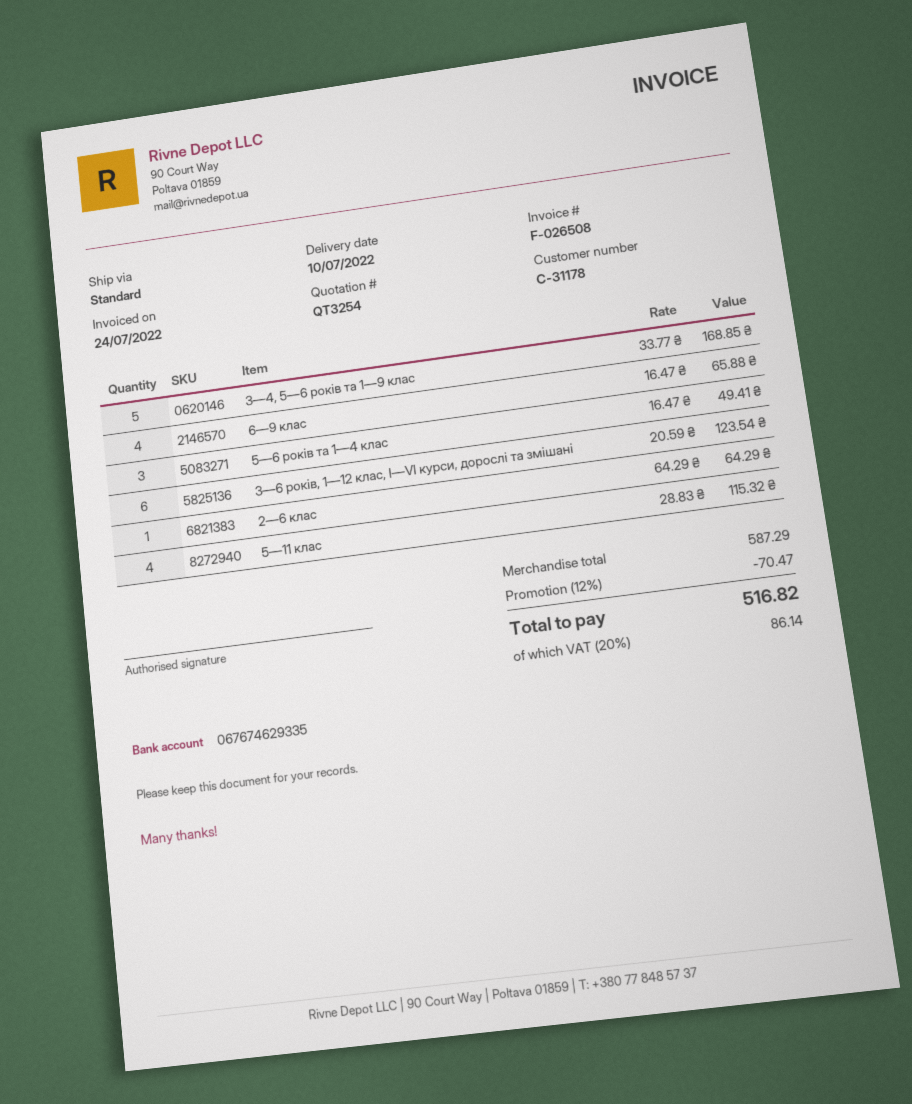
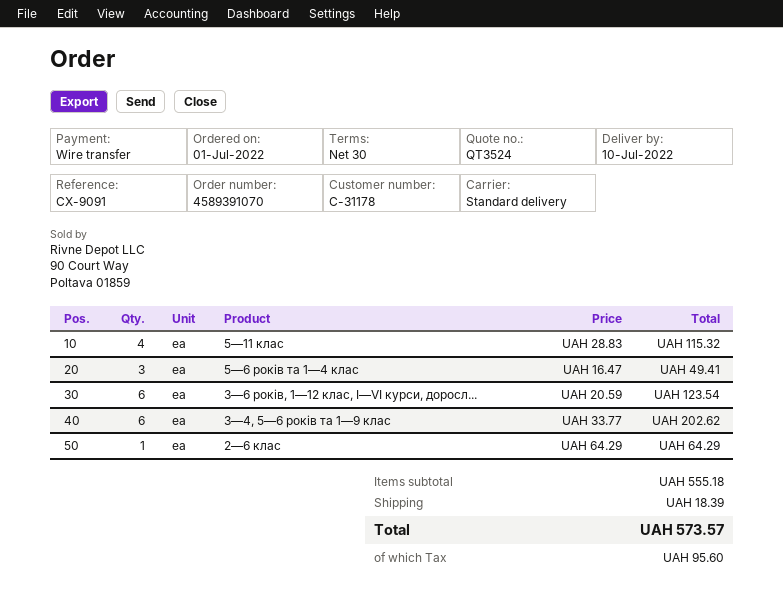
quote number: QT3254 -> QT3524
3—4, 5—6 років та 1—9 клас: 5 x 33.77 = 168.85 -> 6 x 33.77 = 202.62
6—9 клас: 4 x 16.47 = 65.88 -> none
subtotal: 587.29 -> 555.18
discount: 12% = 70.47 -> none
shipping: none -> 18.39
tax: 86.14 -> 95.60
total: 516.82 -> 573.57

